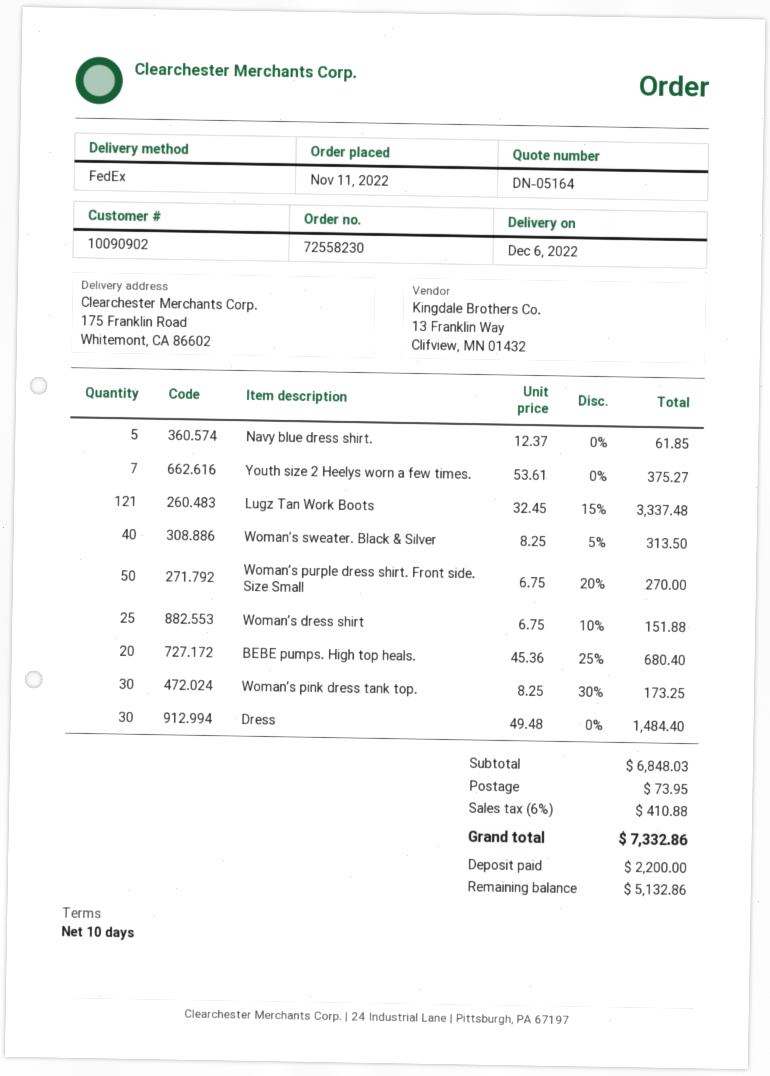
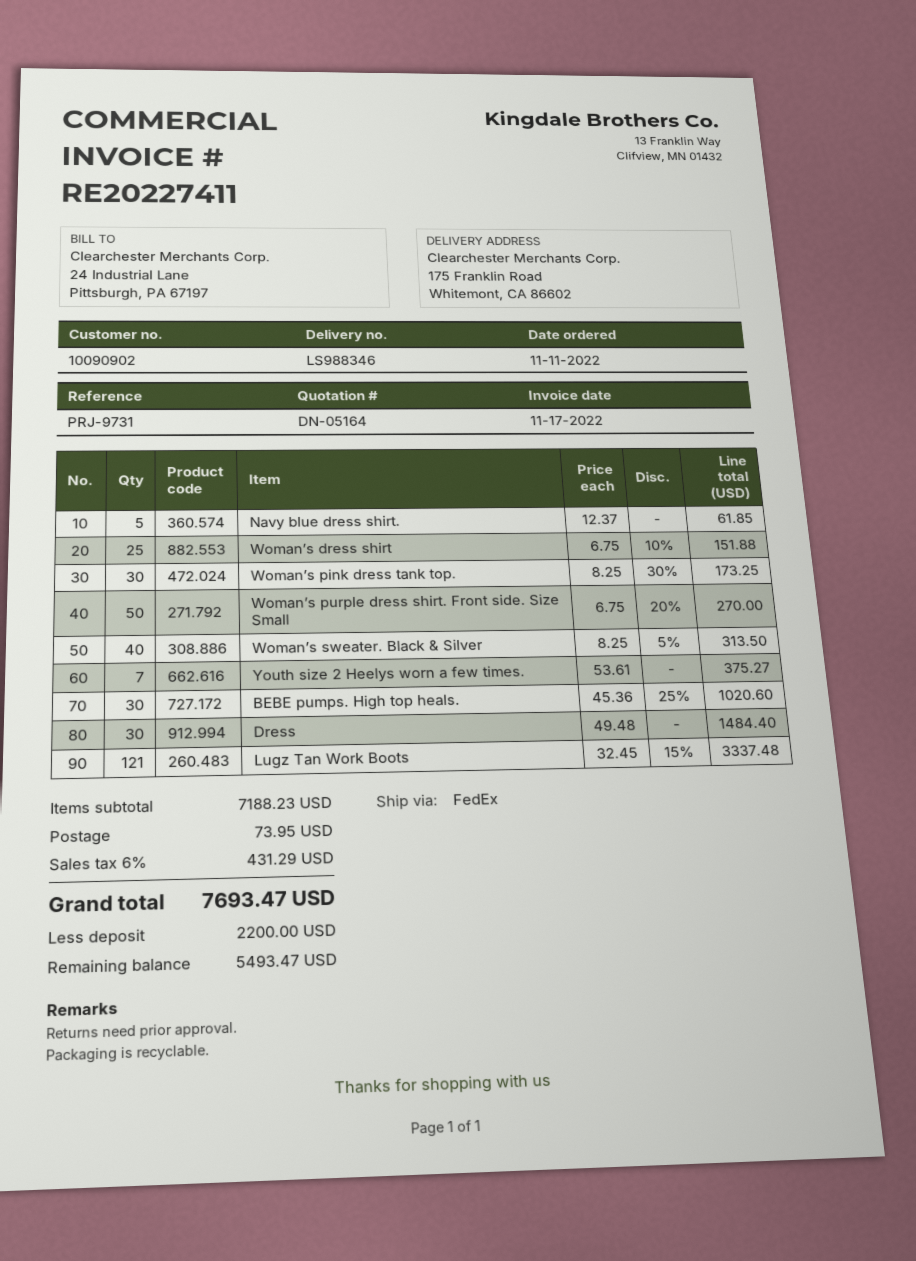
BEBE pumps. High top heals.: 20 x 45.36 - 25% = 680.40 -> 30 x 45.36 - 25% = 1020.60
subtotal: 6848.03 -> 7188.23
tax: 6% = 410.88 -> 6% = 431.29
total: 7332.86 -> 7693.47
balance: 5132.86 -> 5493.47

